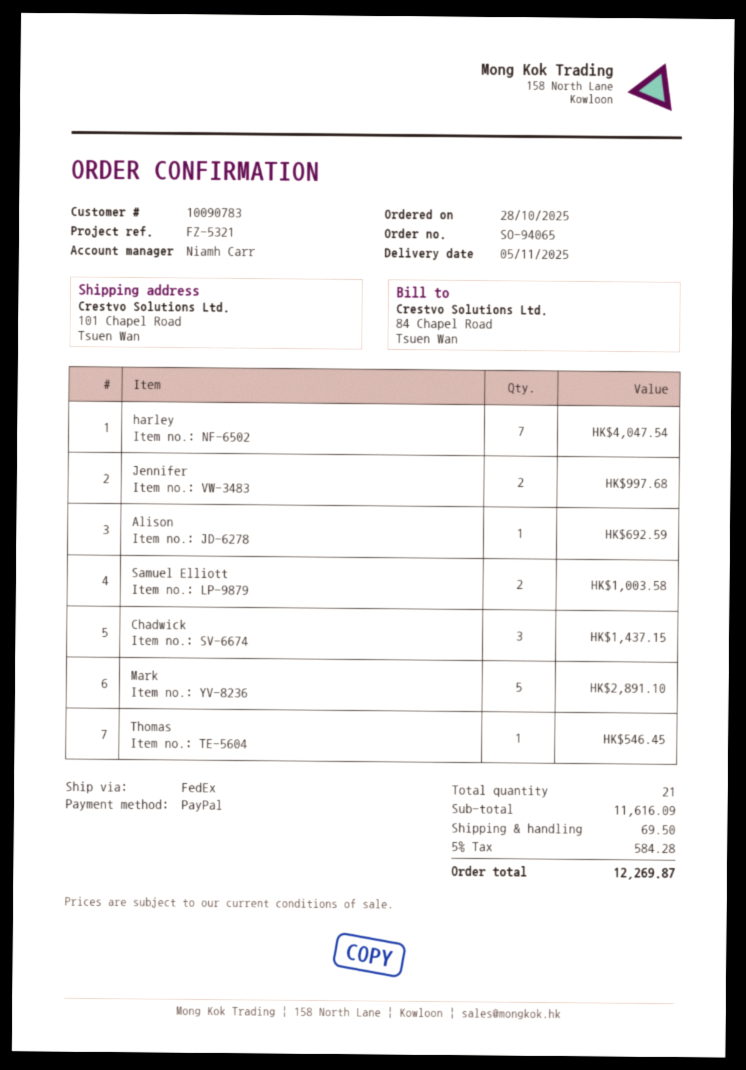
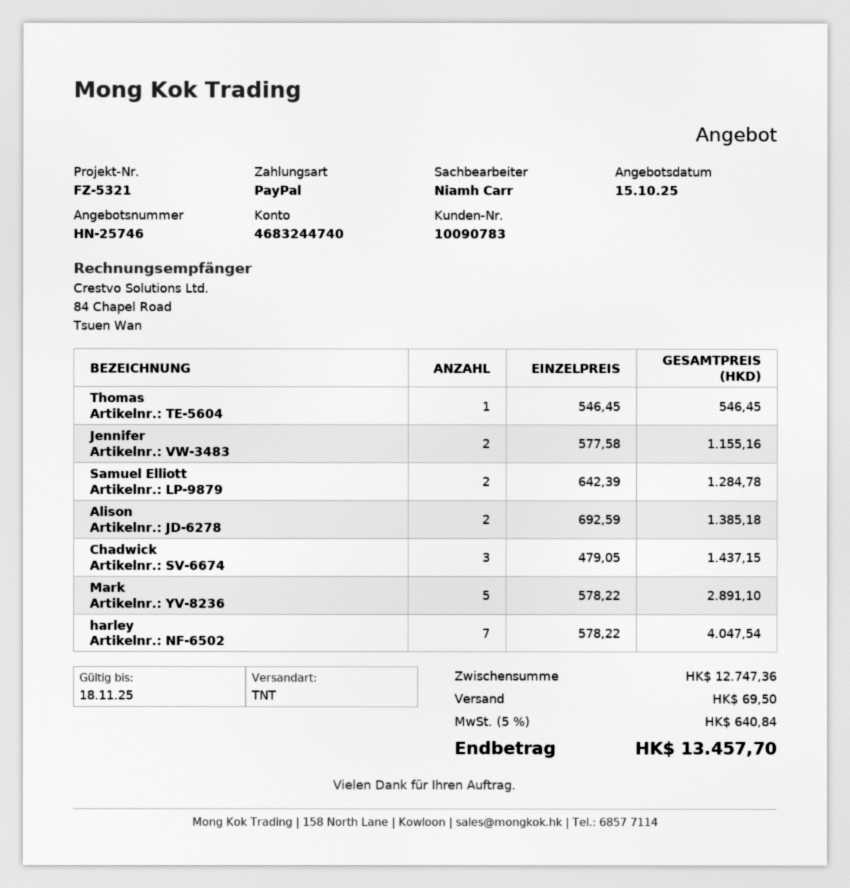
shipping method: FedEx -> TNT
Jennifer: 2 for 997.68 -> 2 for 1155.16
Alison: 1 for 692.59 -> 2 for 1385.18
Samuel Elliott: 2 for 1003.58 -> 2 for 1284.78
subtotal: 11616.09 -> 12747.36
tax: 5% = 584.28 -> 5% = 640.84
total: 12269.87 -> 13457.70

